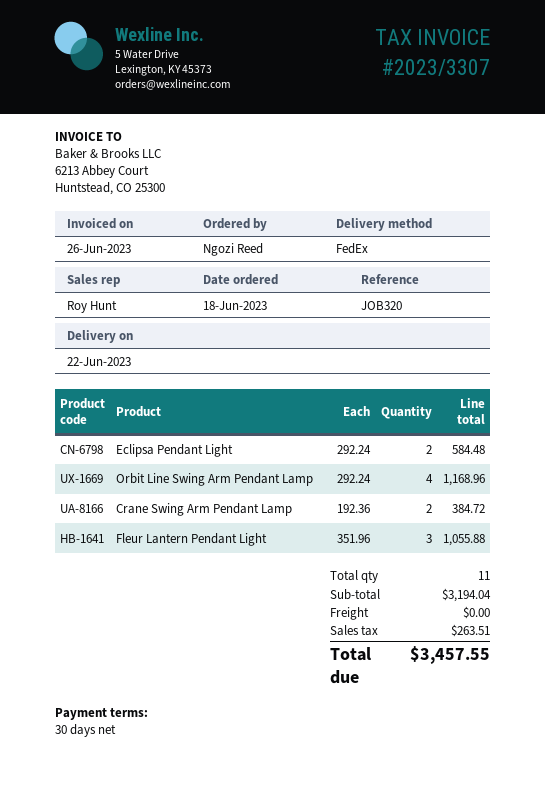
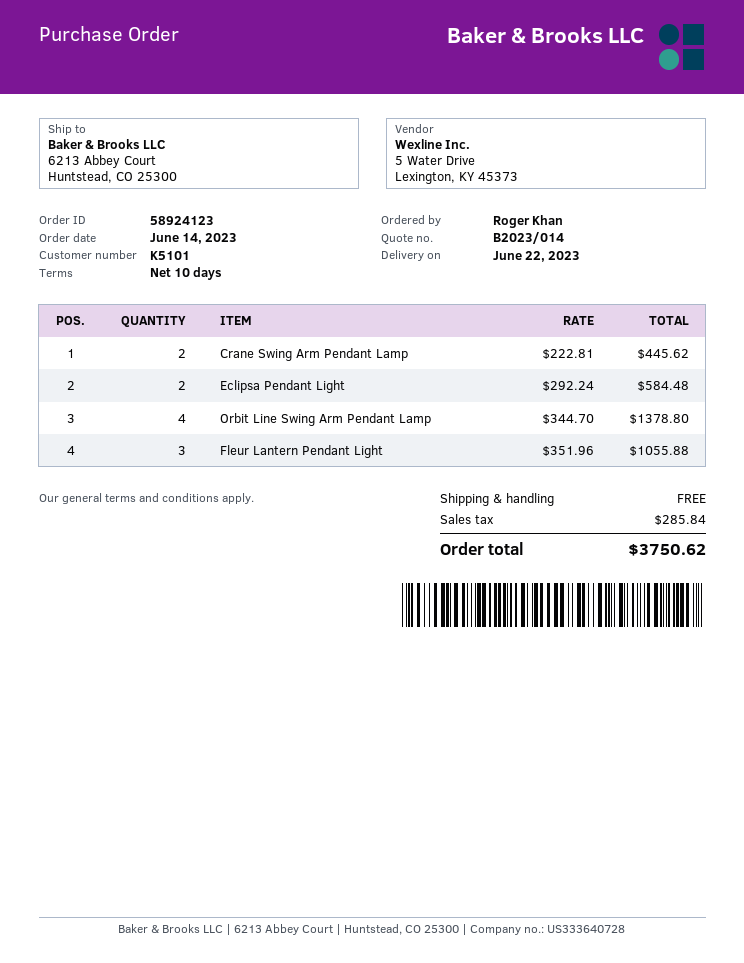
order date: 2023-06-18 -> 2023-06-14
payment terms: 30 days -> 10 days
ordered by: Ngozi Reed -> Roger Khan
Orbit Line Swing Arm Pendant Lamp: 4 x 292.24 = 1168.96 -> 4 x 344.70 = 1378.80
Crane Swing Arm Pendant Lamp: 2 x 192.36 = 384.72 -> 2 x 222.81 = 445.62
tax: 263.51 -> 285.84
total: 3457.55 -> 3750.62

